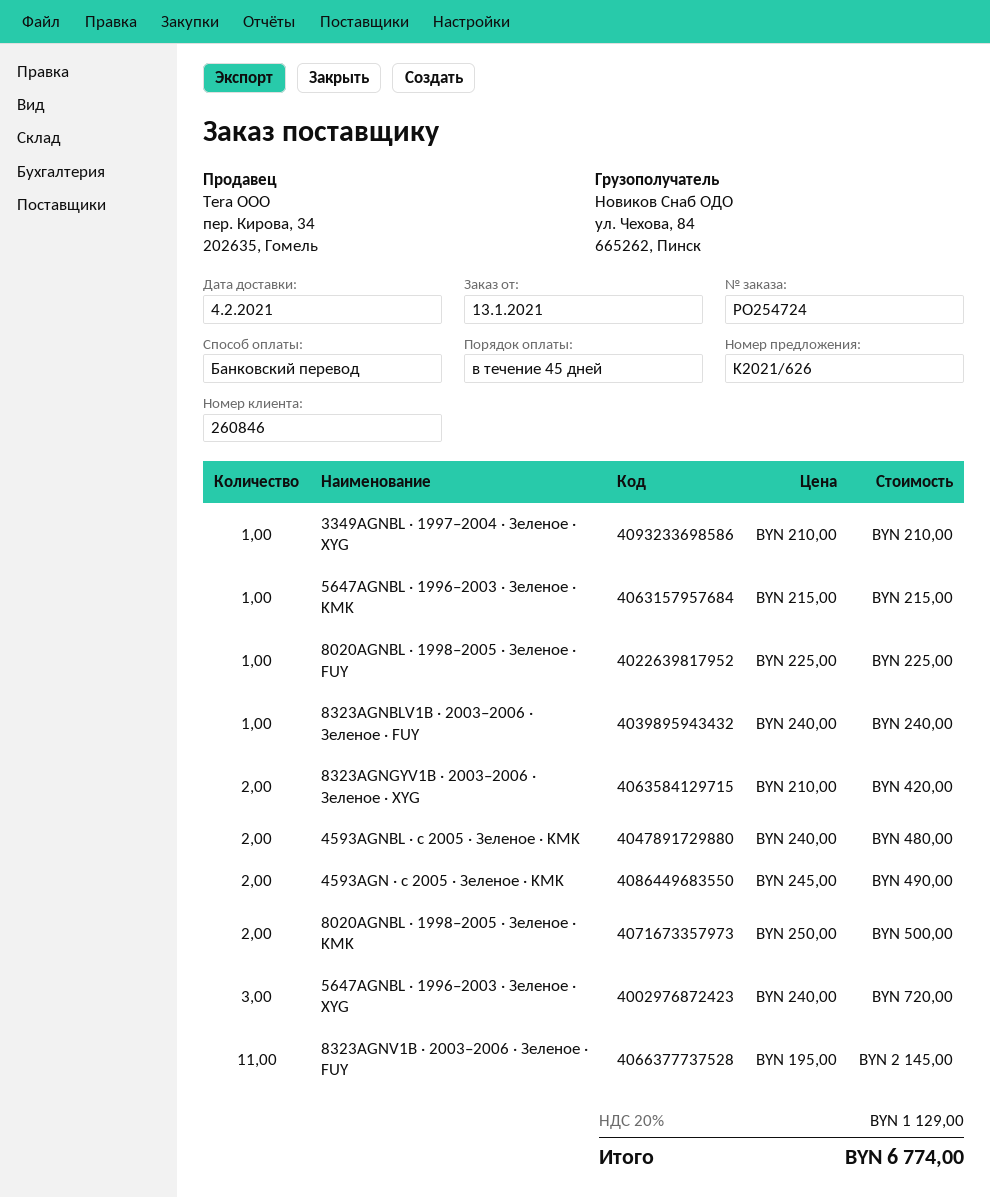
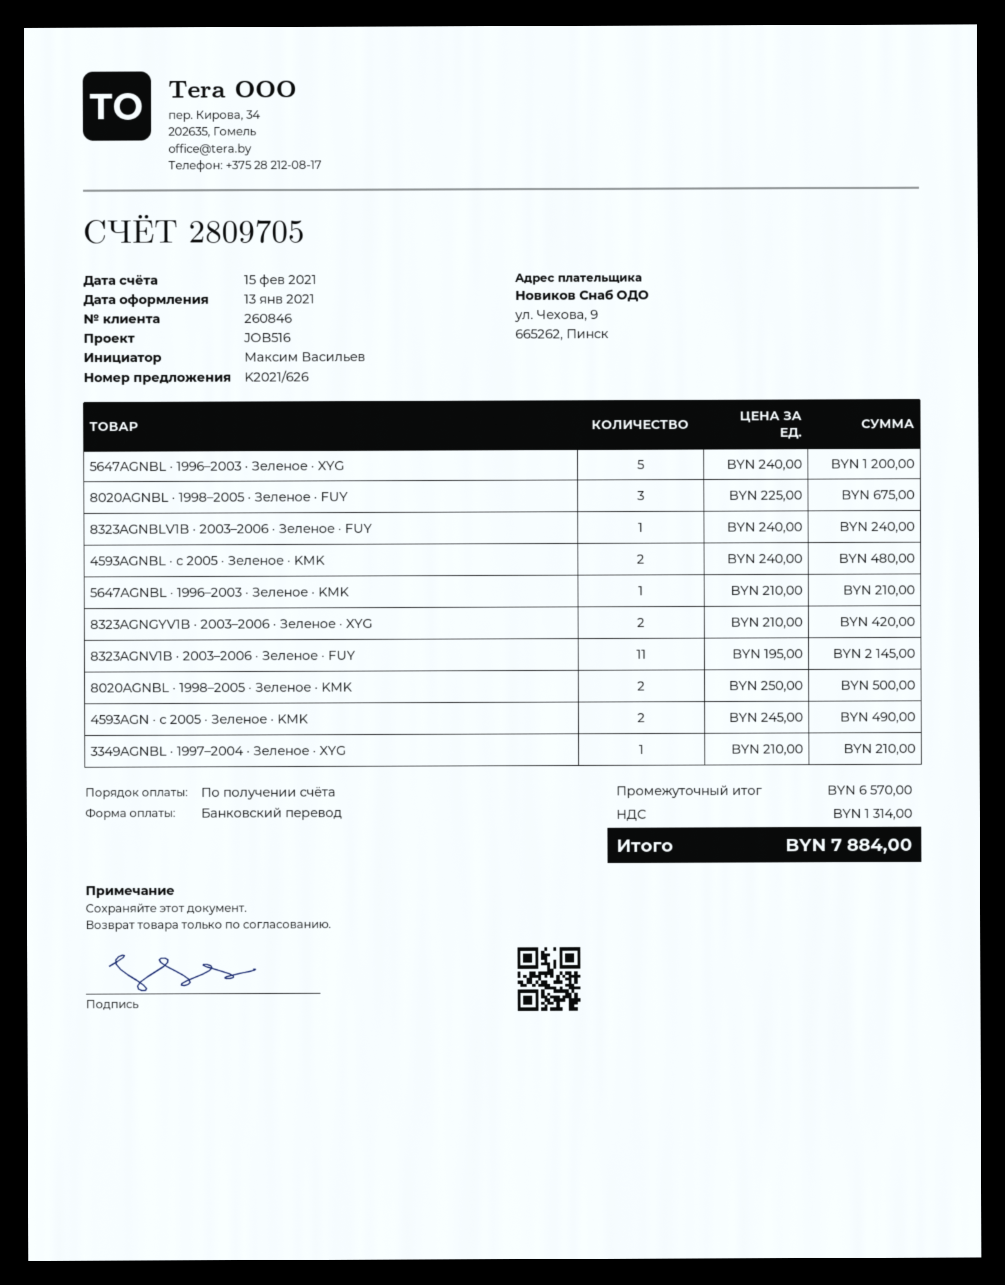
payment terms: 45 days -> on receipt
5647AGNBL · 1996–2003 · Зеленое · KMK: 1 x 215.00 = 215.00 -> 1 x 210.00 = 210.00
8020AGNBL · 1998–2005 · Зеленое · FUY: 1 x 225.00 = 225.00 -> 3 x 225.00 = 675.00
5647AGNBL · 1996–2003 · Зеленое · XYG: 3 x 240.00 = 720.00 -> 5 x 240.00 = 1200.00
tax: 1129.00 -> 1314.00
total: 6774.00 -> 7884.00

